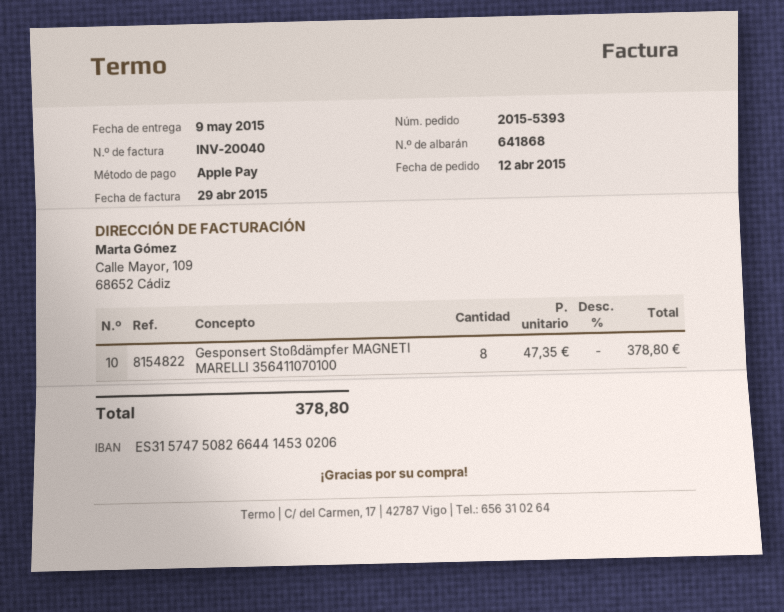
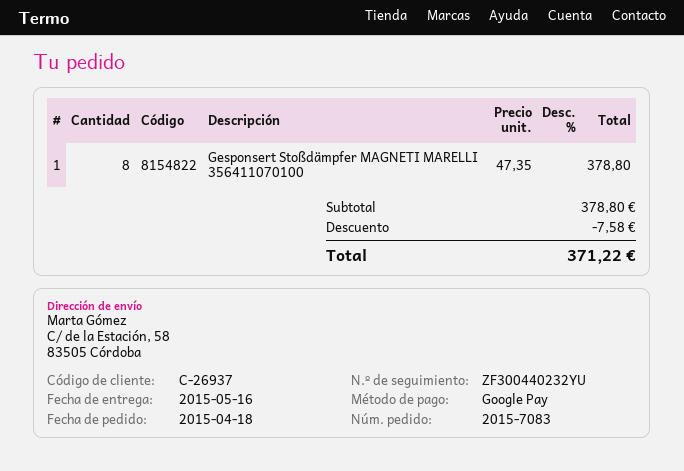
order number: 2015-5393 -> 2015-7083
order date: 2015-04-12 -> 2015-04-18
delivery date: 2015-05-09 -> 2015-05-16
payment method: Apple Pay -> Google Pay
discount: none -> 7.58
total: 378.80 -> 371.22

